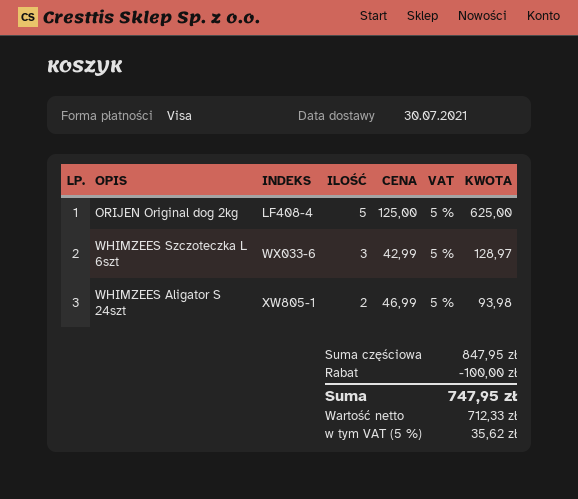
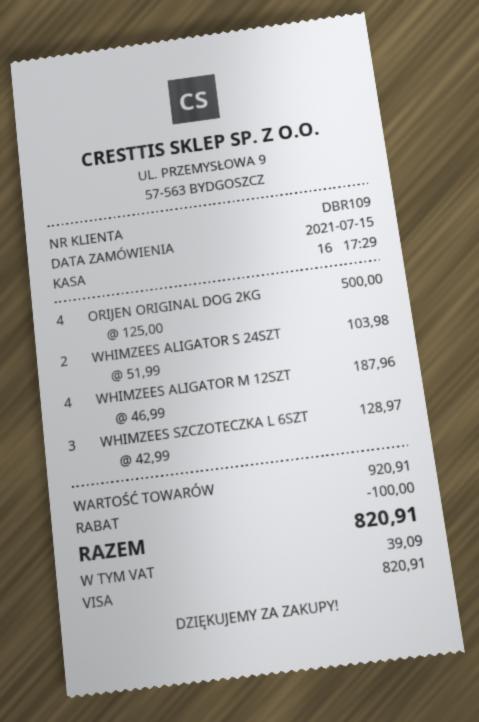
ORIJEN Original dog 2kg: 5 x 125.00 = 625.00 -> 4 x 125.00 = 500.00
WHIMZEES Aligator S 24szt: 2 x 46.99 = 93.98 -> 2 x 51.99 = 103.98
WHIMZEES ALIGATOR M 12SZT: none -> 4 x 46.99 = 187.96
subtotal: 847.95 -> 920.91
tax: 35.62 -> 39.09
total: 747.95 -> 820.91

